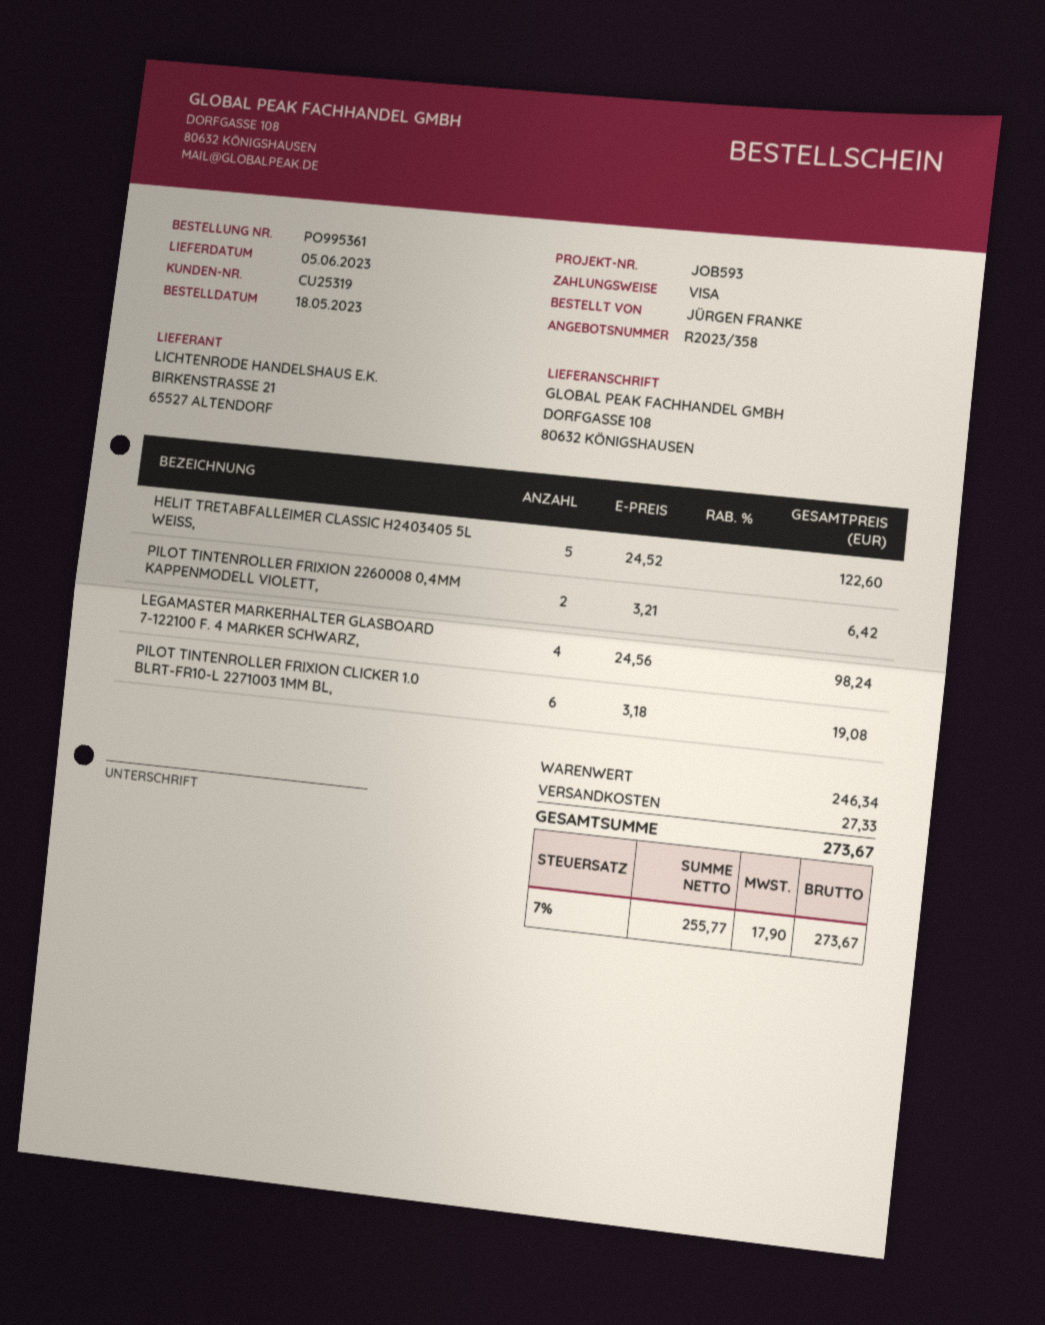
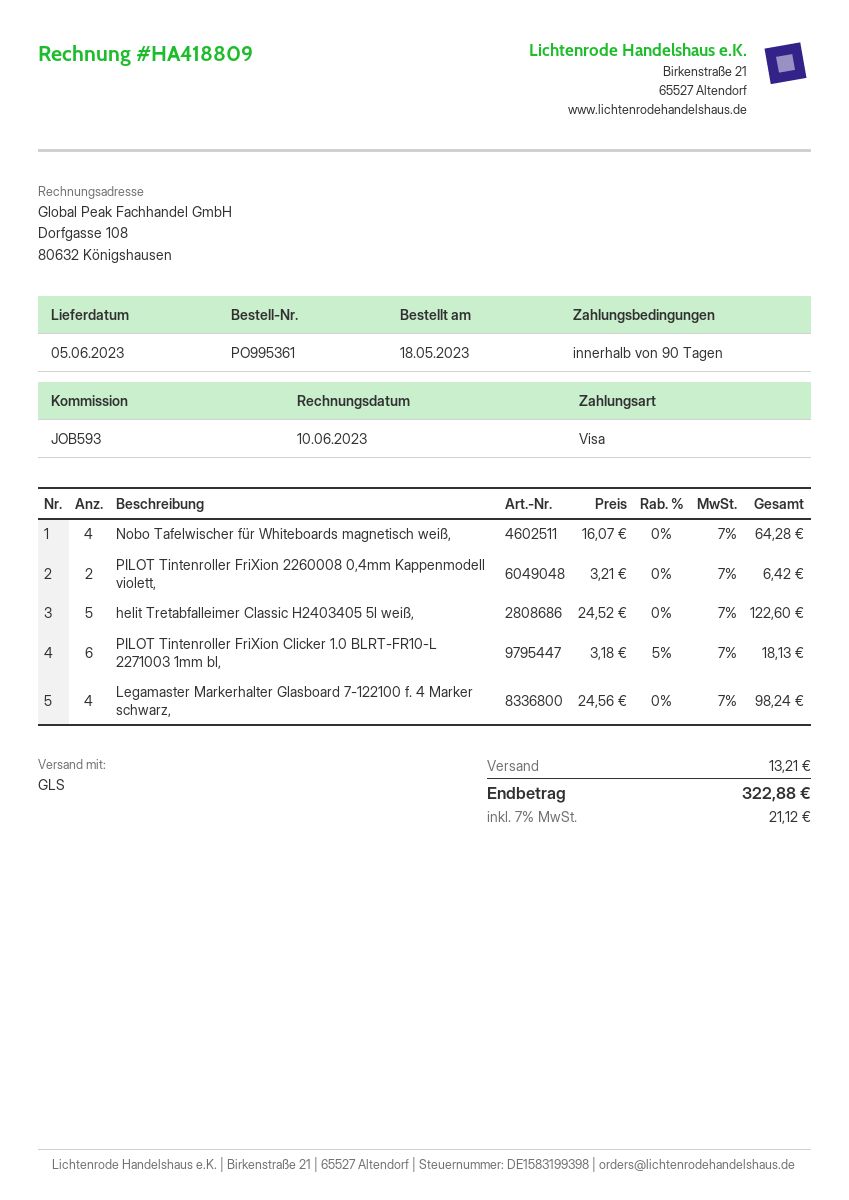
PILOT TINTENROLLER FRIXION CLICKER 1.0 BLRT-FR10-L 2271003 1MM BL,: 6 x 3.18 = 19.08 -> 6 x 3.18 - 5% = 18.13
Nobo Tafelwischer für Whiteboards magnetisch weiß,: none -> 4 x 16.07 = 64.28
shipping: 27.33 -> 13.21
tax: 7% = 17.90 -> 7% = 21.12
total: 273.67 -> 322.88

